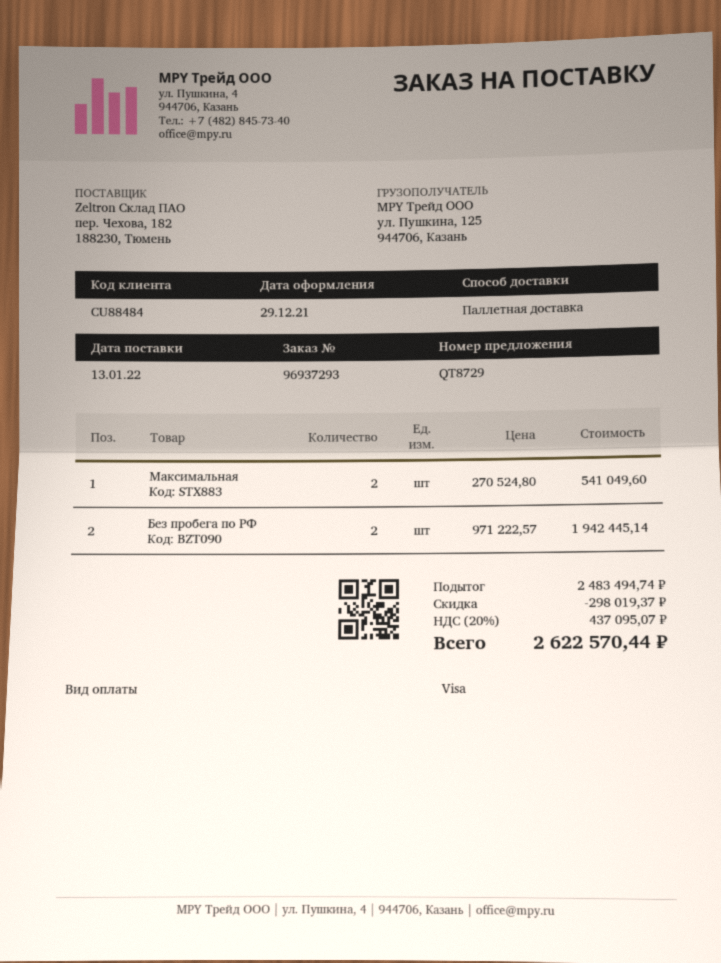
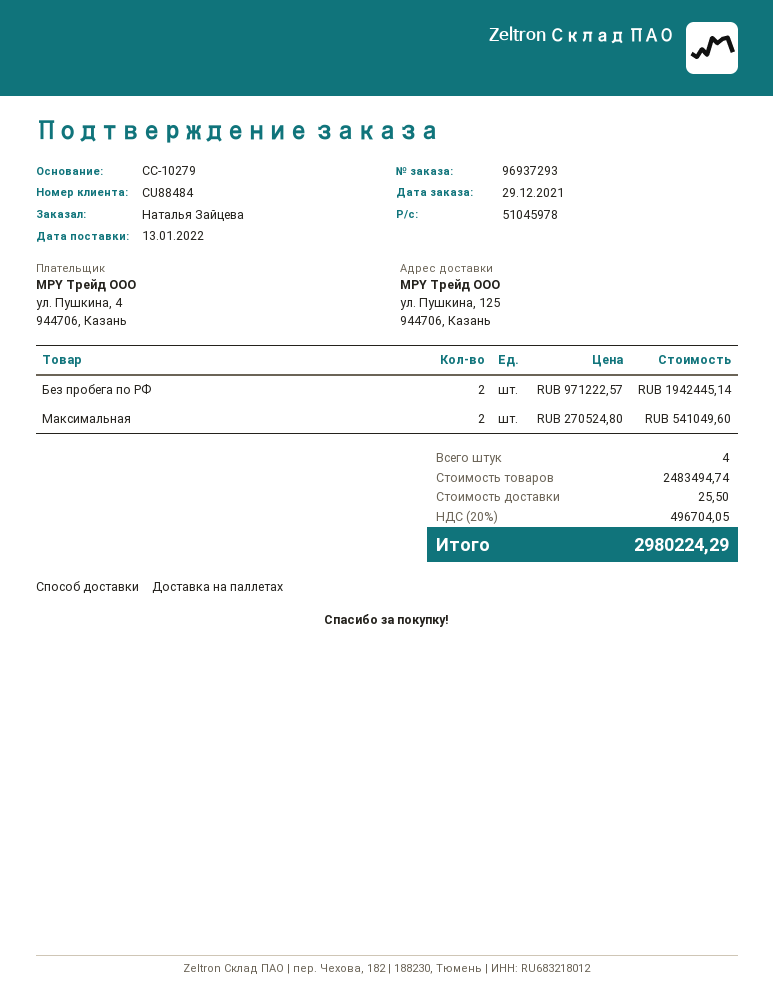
discount: 298019.37 -> none
shipping: none -> 25.50
tax: 20% = 437095.07 -> 20% = 496704.05
total: 2622570.44 -> 2980224.29

